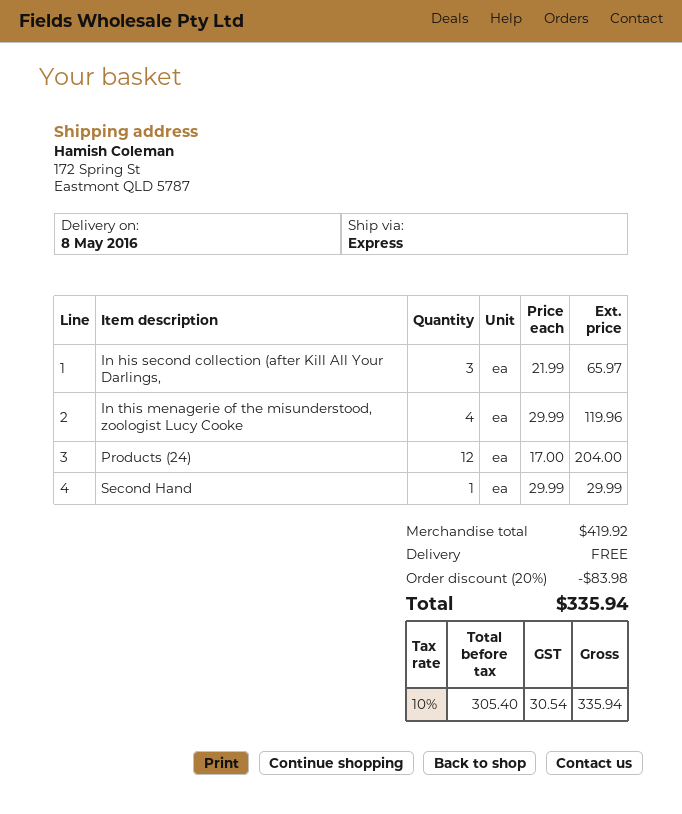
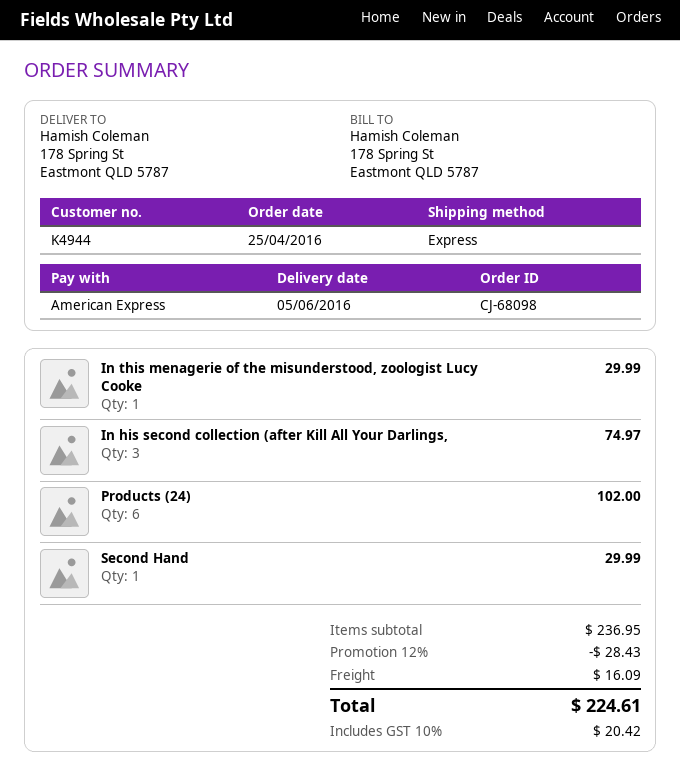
delivery date: 2016-05-08 -> 2016-06-05
ship to: 172 Spring St, Eastmont QLD 5787 -> 178 Spring St, Eastmont QLD 5787
In his second collection (after Kill All Your Darlings,: 3 for 65.97 -> 3 for 74.97
In this menagerie of the misunderstood, zoologist Lucy Cooke: 4 for 119.96 -> 1 for 29.99
Products (24): 12 for 204.00 -> 6 for 102.00
subtotal: 419.92 -> 236.95
discount: 20% = 83.98 -> 12% = 28.43
shipping: 0.00 -> 16.09
tax: 10% = 30.54 -> 10% = 20.42
total: 335.94 -> 224.61

